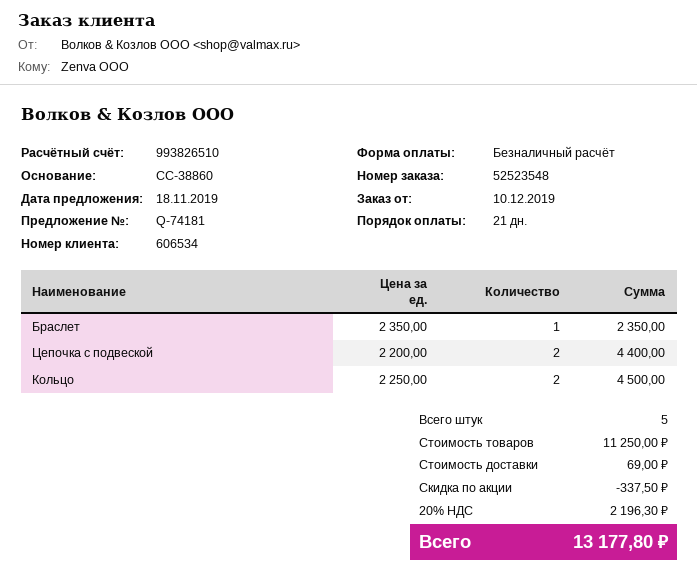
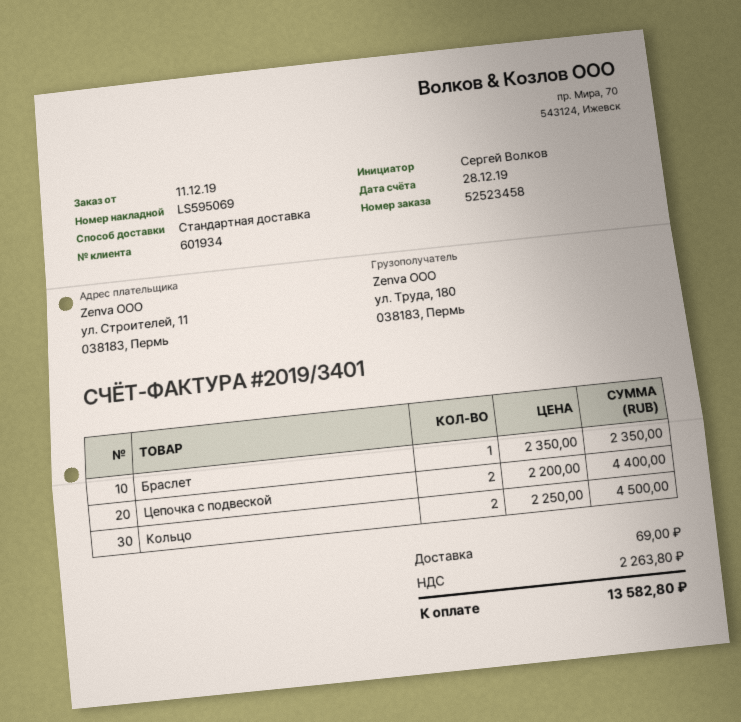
order number: 52523548 -> 52523458
order date: 2019-12-10 -> 2019-12-11
customer number: 606534 -> 601934
discount: 337.50 -> none
tax: 2196.30 -> 2263.80
total: 13177.80 -> 13582.80

